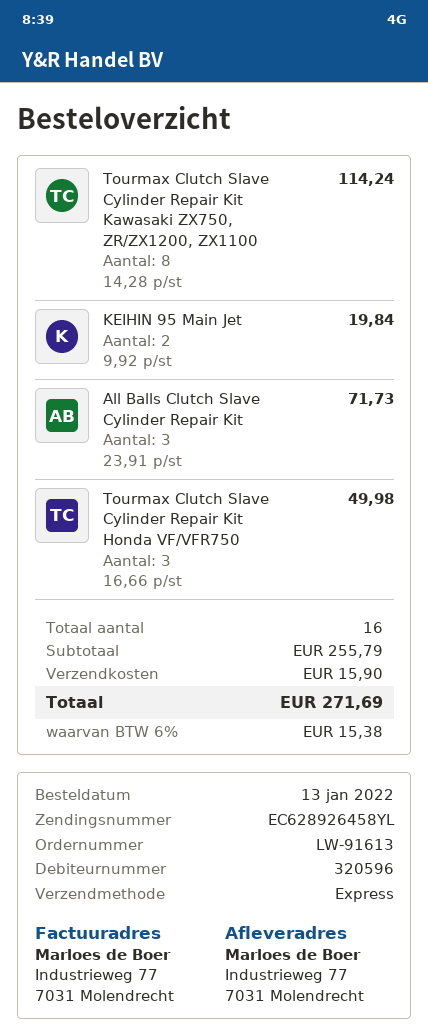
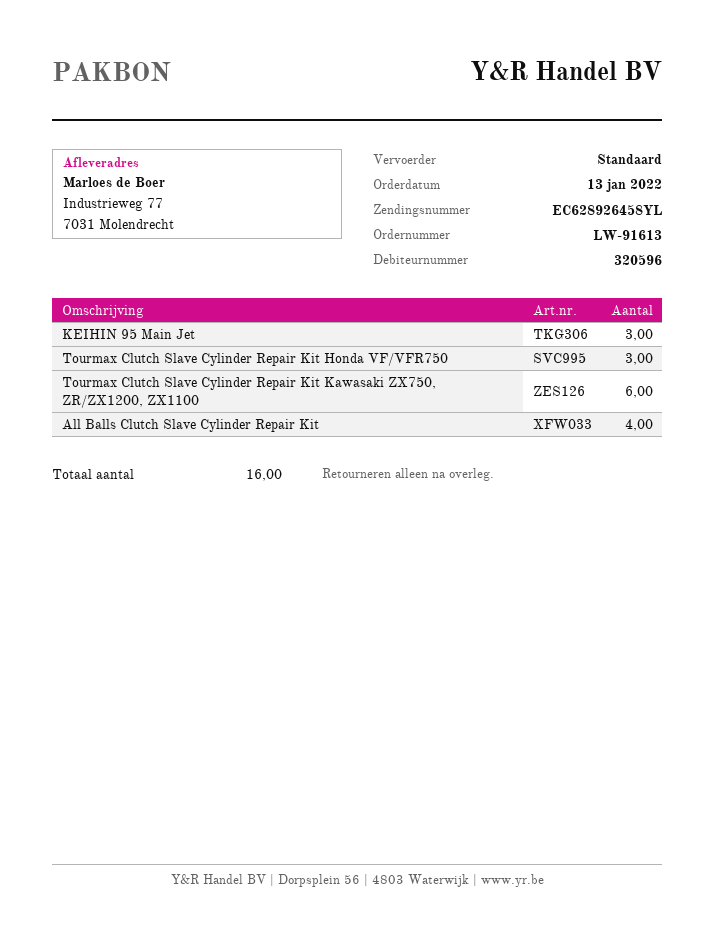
shipping method: express -> standard
Tourmax Clutch Slave Cylinder Repair Kit Kawasaki ZX750, ZR/ZX1200, ZX1100: 8 -> 6
KEIHIN 95 Main Jet: 2 -> 3
All Balls Clutch Slave Cylinder Repair Kit: 3 -> 4

